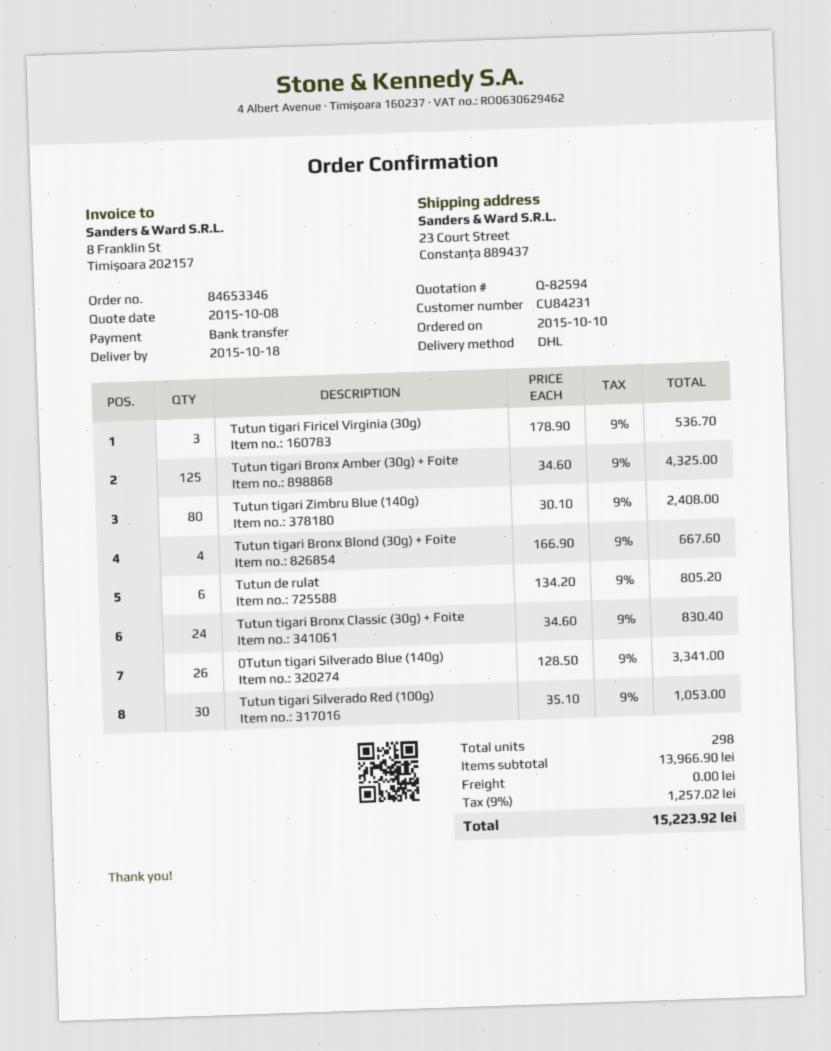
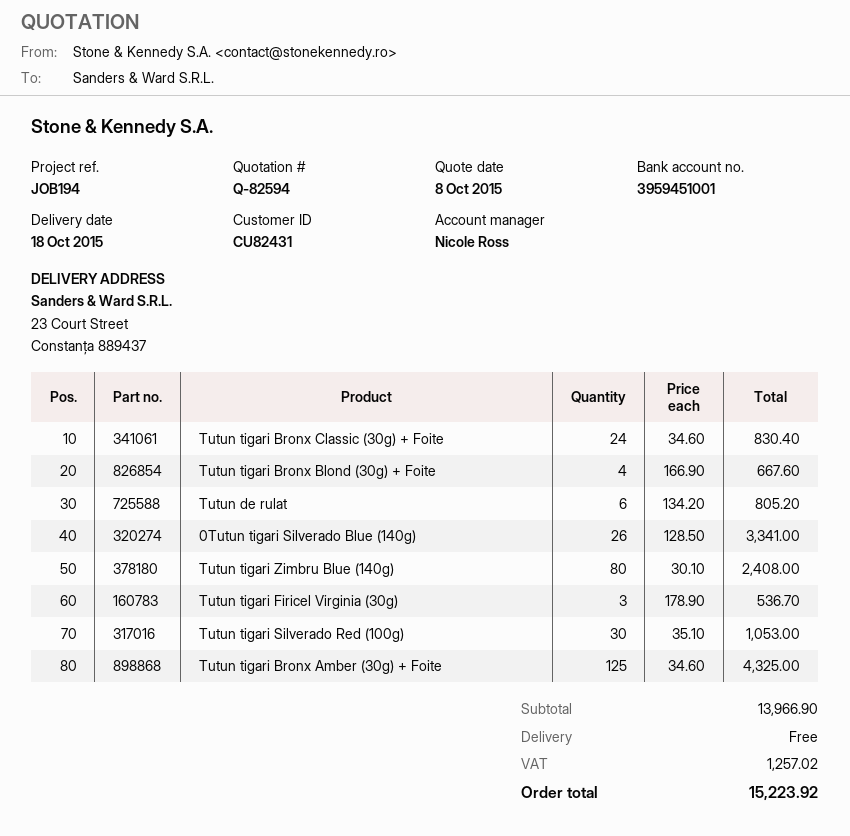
customer number: CU84231 -> CU82431

